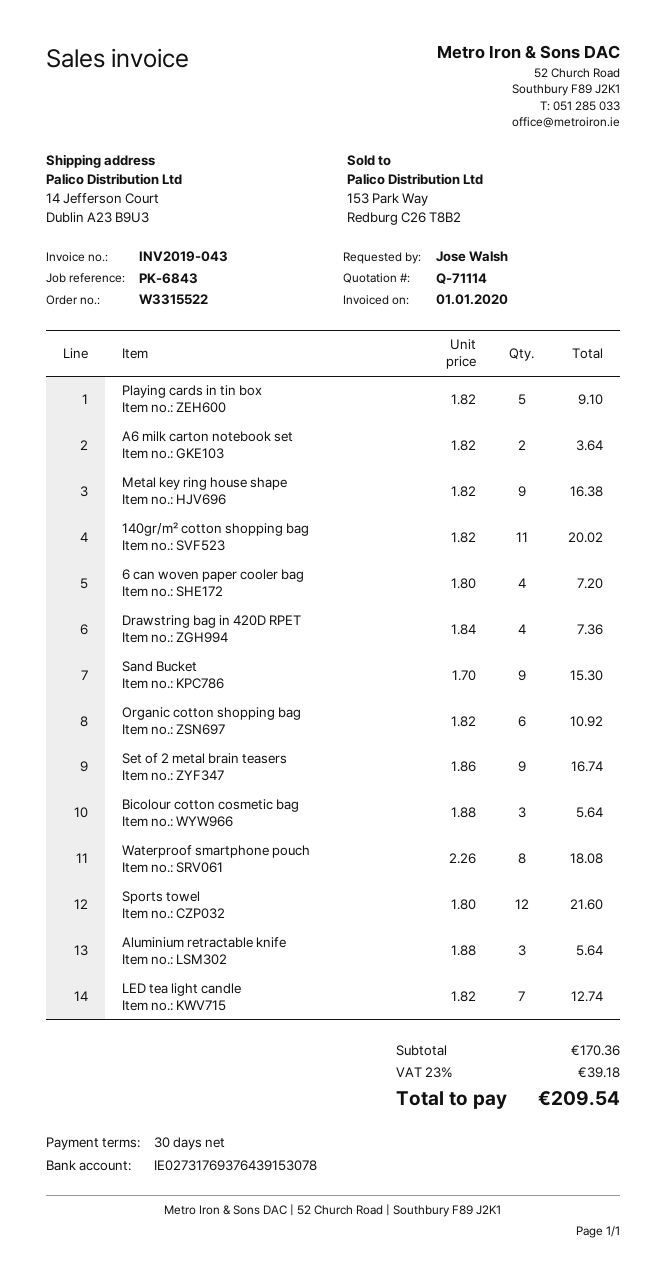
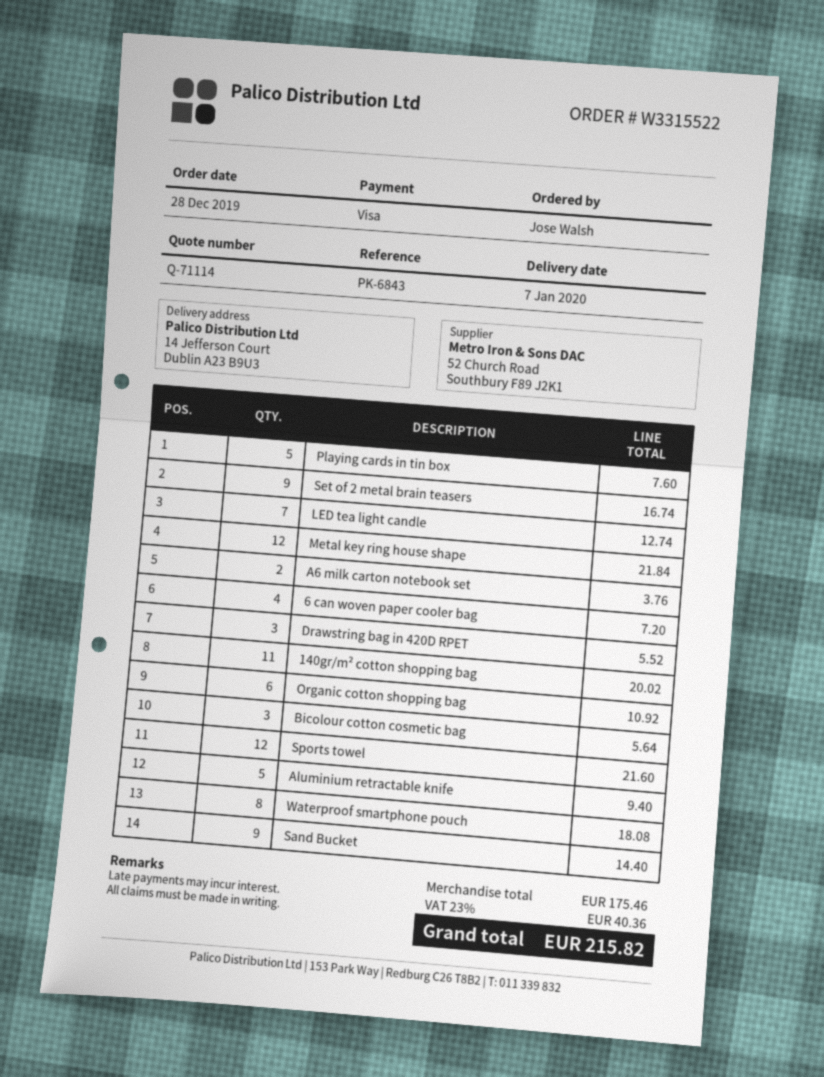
Playing cards in tin box: 5 for 9.10 -> 5 for 7.60
A6 milk carton notebook set: 2 for 3.64 -> 2 for 3.76
Metal key ring house shape: 9 for 16.38 -> 12 for 21.84
Drawstring bag in 420D RPET: 4 for 7.36 -> 3 for 5.52
Sand Bucket: 9 for 15.30 -> 9 for 14.40
Aluminium retractable knife: 3 for 5.64 -> 5 for 9.40
subtotal: 170.36 -> 175.46
tax: 23% = 39.18 -> 23% = 40.36
total: 209.54 -> 215.82

